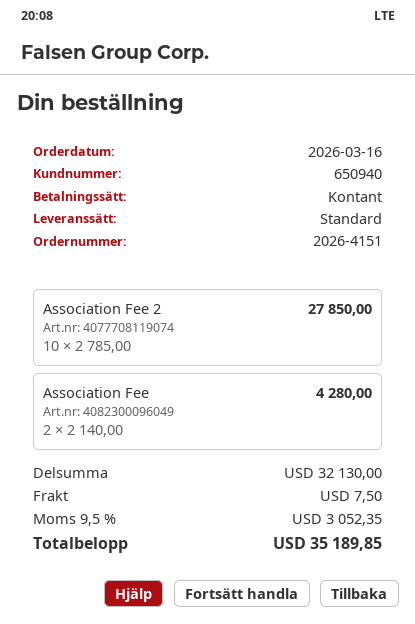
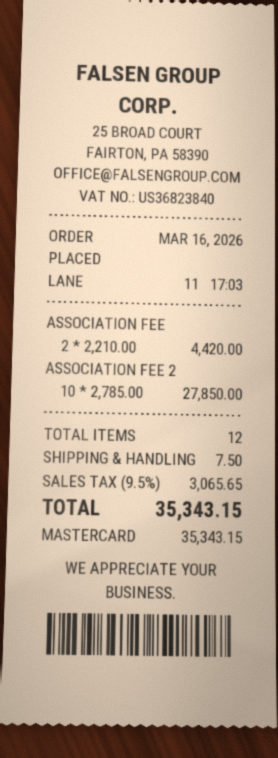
payment method: cash -> Mastercard
Association Fee: 2 x 2140.00 = 4280.00 -> 2 x 2210.00 = 4420.00
tax: 9.5% = 3052.35 -> 9.5% = 3065.65
total: 35189.85 -> 35343.15

